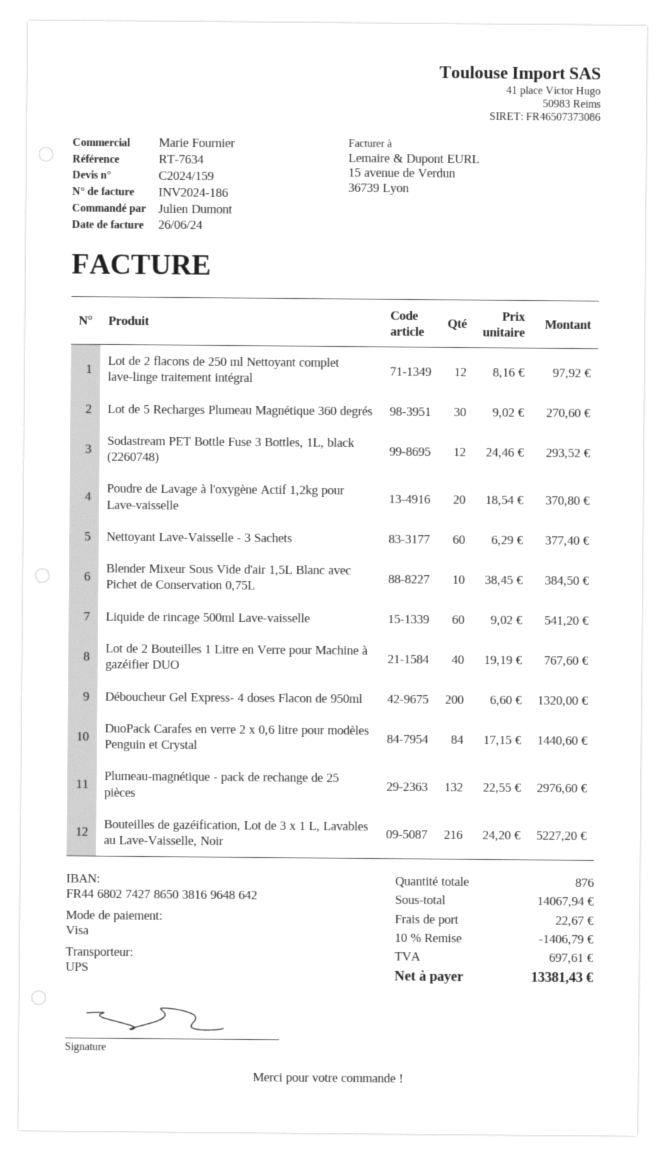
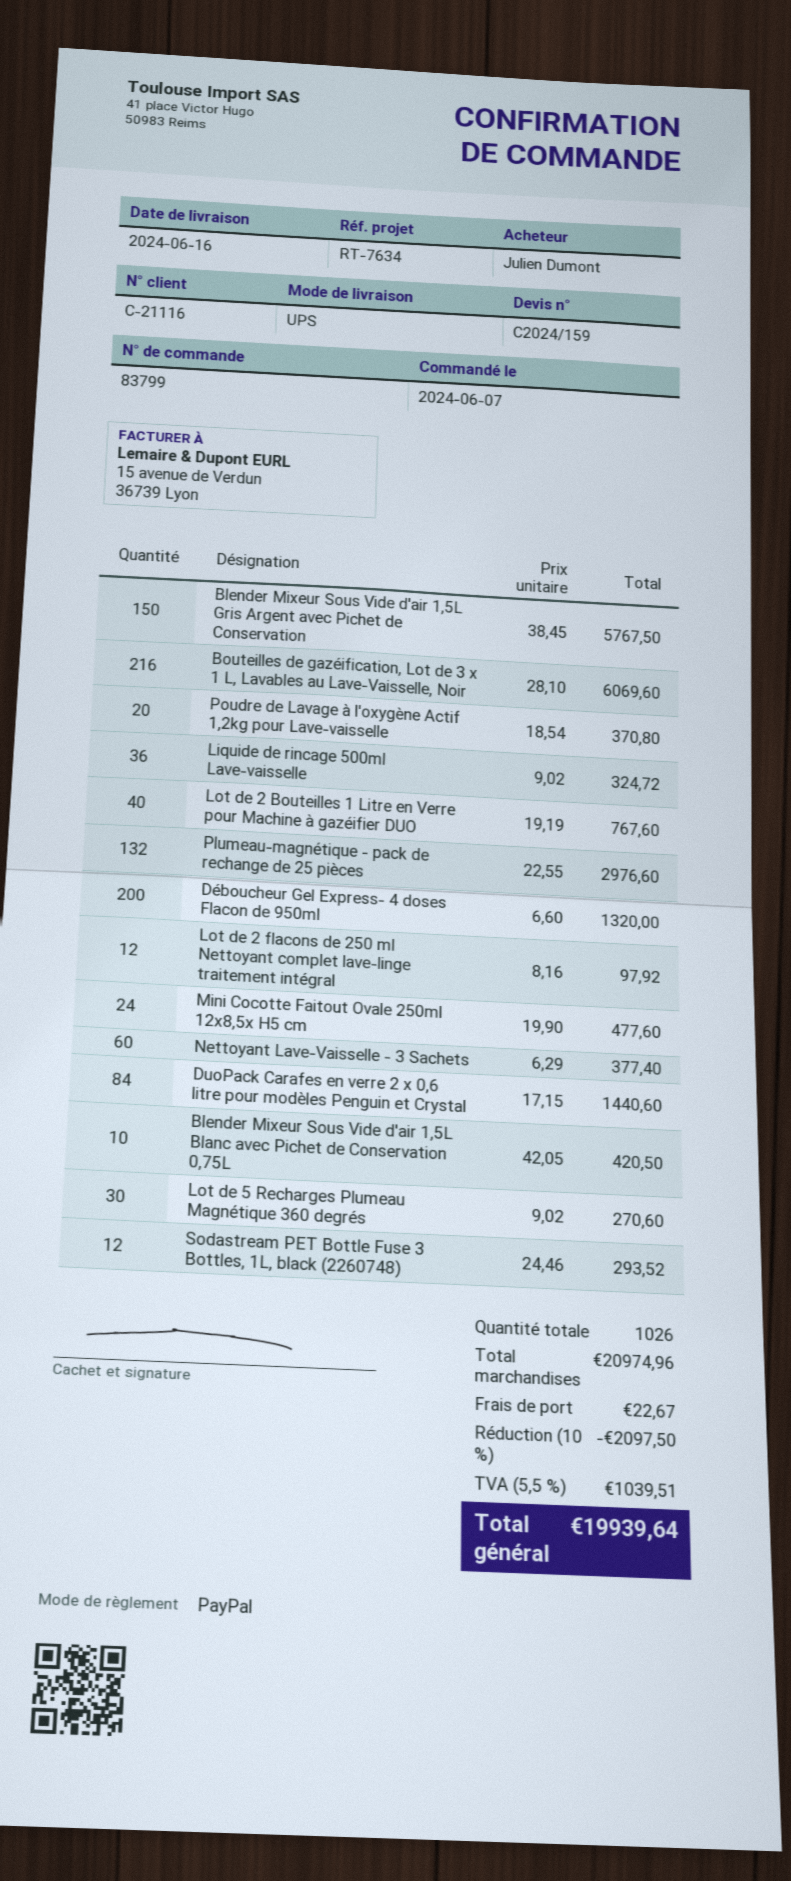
payment method: Visa -> PayPal
Blender Mixeur Sous Vide d'air 1,5L Blanc avec Pichet de Conservation 0,75L: 10 x 38.45 = 384.50 -> 10 x 42.05 = 420.50
Liquide de rincage 500ml Lave-vaisselle: 60 x 9.02 = 541.20 -> 36 x 9.02 = 324.72
Bouteilles de gazéification, Lot de 3 x 1 L, Lavables au Lave-Vaisselle, Noir: 216 x 24.20 = 5227.20 -> 216 x 28.10 = 6069.60
Blender Mixeur Sous Vide d'air 1,5L Gris Argent avec Pichet de Conservation: none -> 150 x 38.45 = 5767.50
Mini Cocotte Faitout Ovale 250ml 12x8,5x H5 cm: none -> 24 x 19.90 = 477.60
total quantity: 876 -> 1026
subtotal: 14067.94 -> 20974.96
discount: 10% = 1406.79 -> 10% = 2097.50
tax: 697.61 -> 1039.51
total: 13381.43 -> 19939.64

